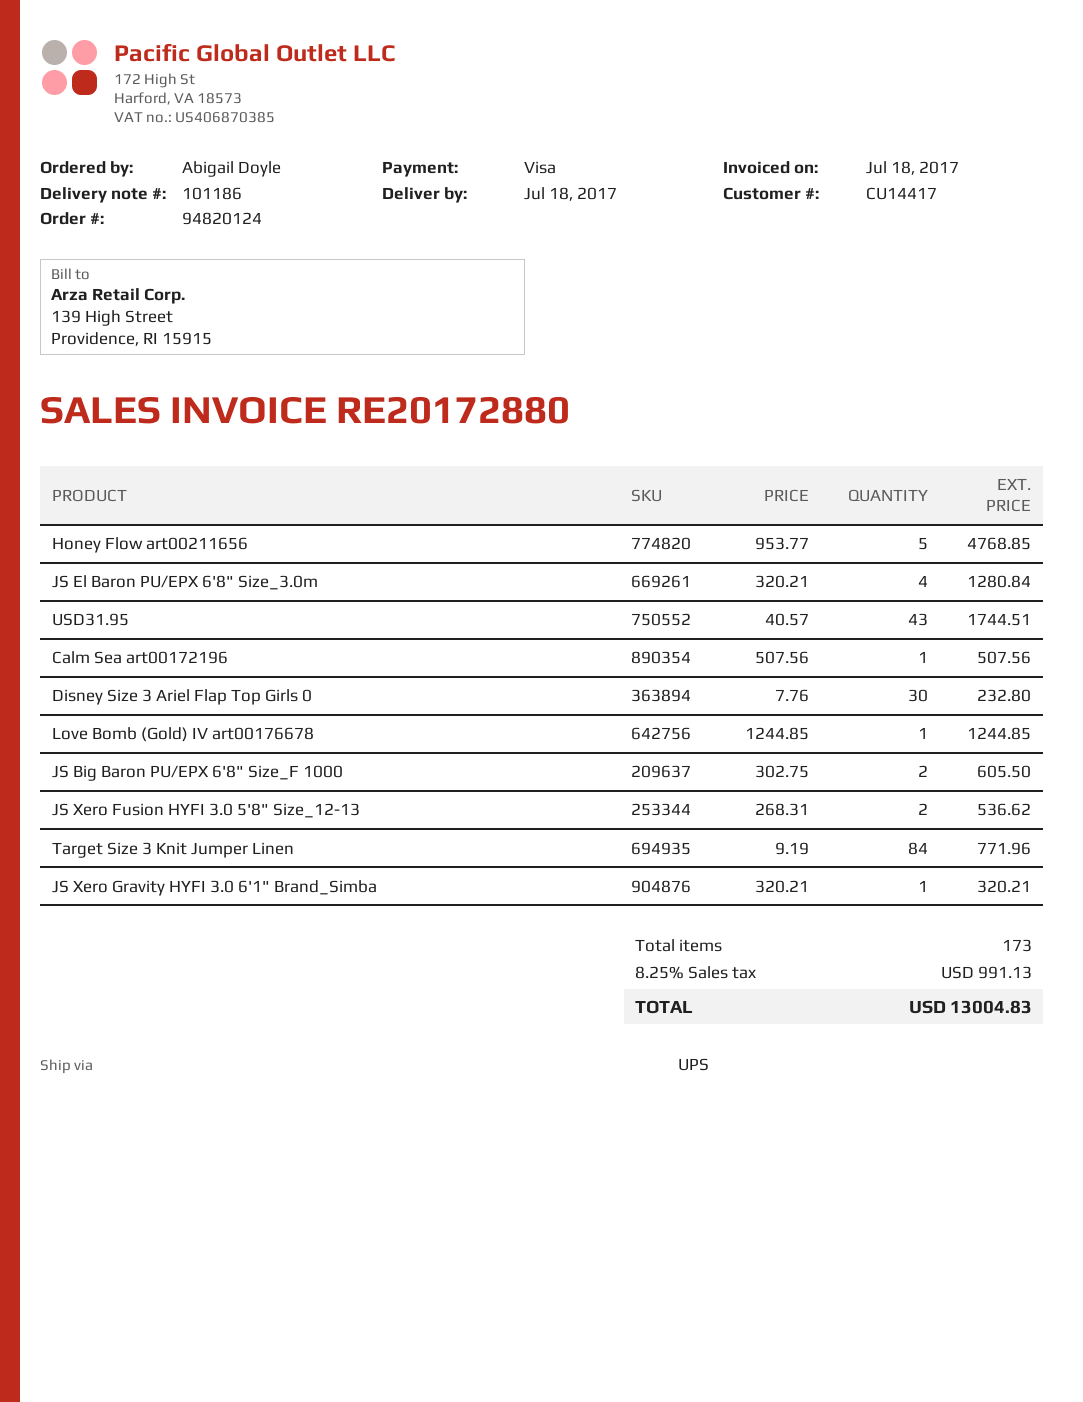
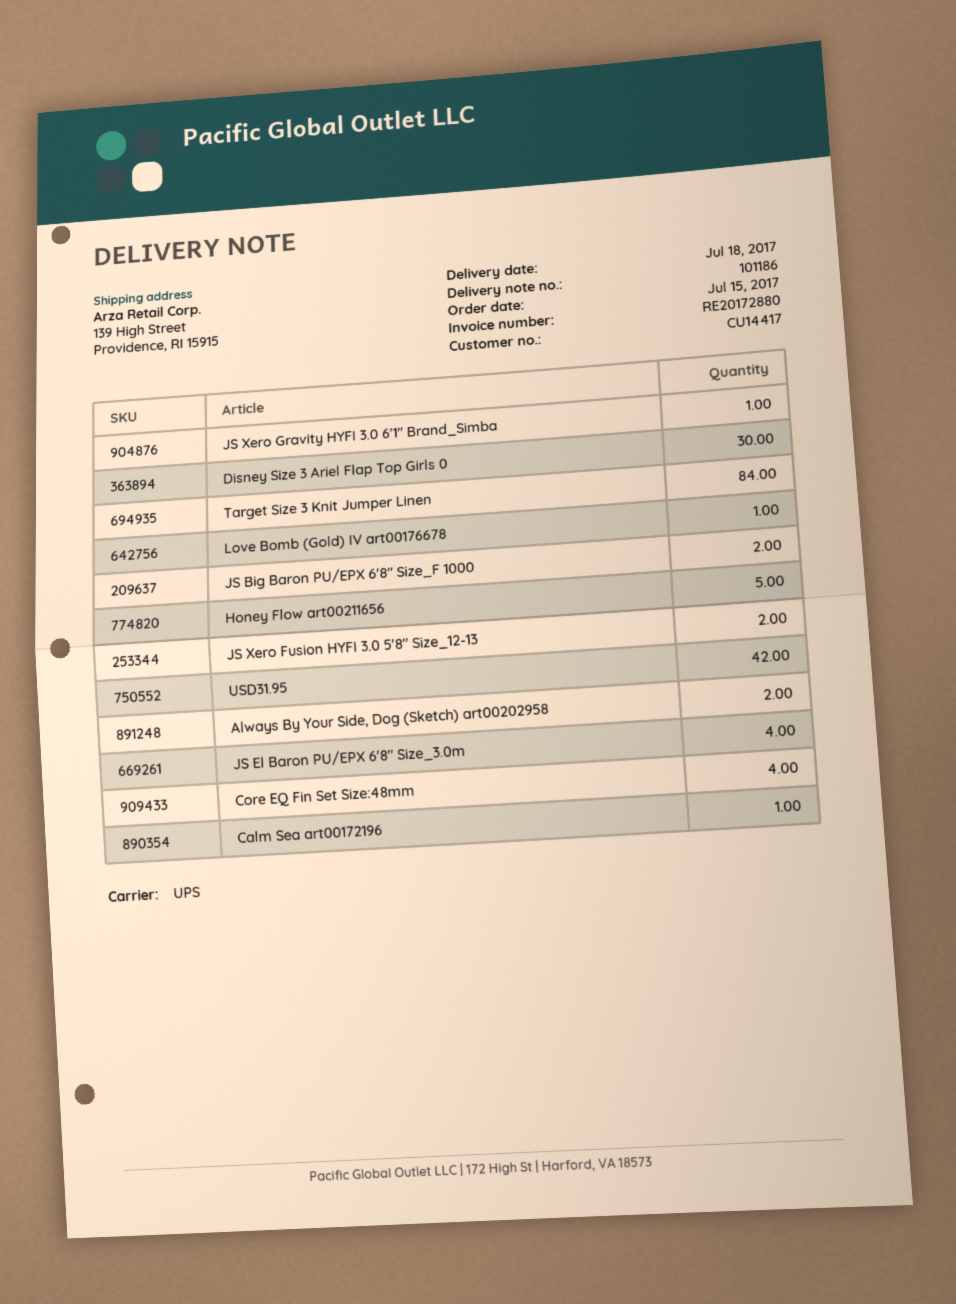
USD31.95: 43 -> 42
Always By Your Side, Dog (Sketch) art00202958: none -> 2
Core EQ Fin Set Size:48mm: none -> 4

